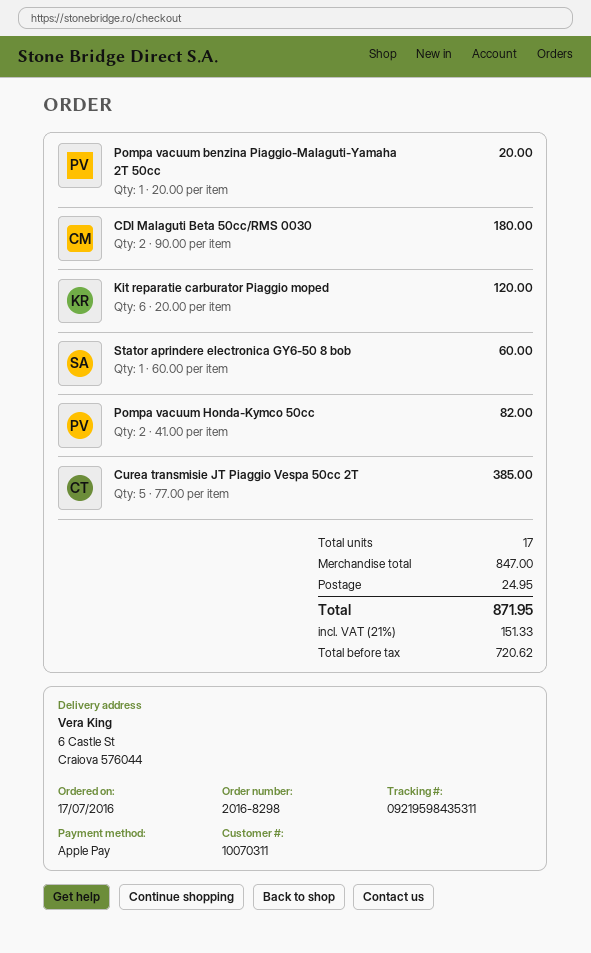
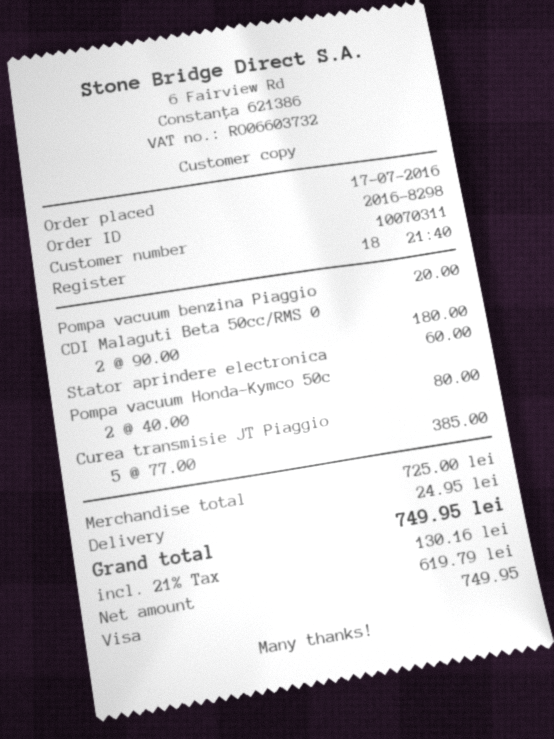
payment method: Apple Pay -> Visa
Kit reparatie carburator Piaggio moped: 6 x 20.00 = 120.00 -> none
Pompa vacuum Honda-Kymco 50cc: 2 x 41.00 = 82.00 -> 2 x 40.00 = 80.00
subtotal: 847.00 -> 725.00
net: 720.62 -> 619.79
tax: 21% = 151.33 -> 21% = 130.16
total: 871.95 -> 749.95

